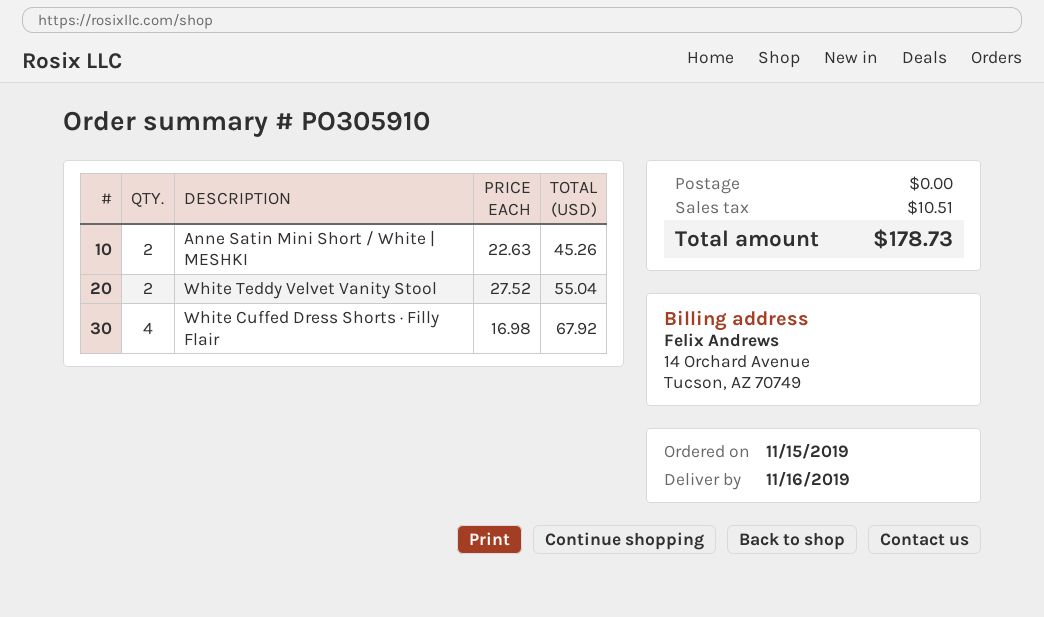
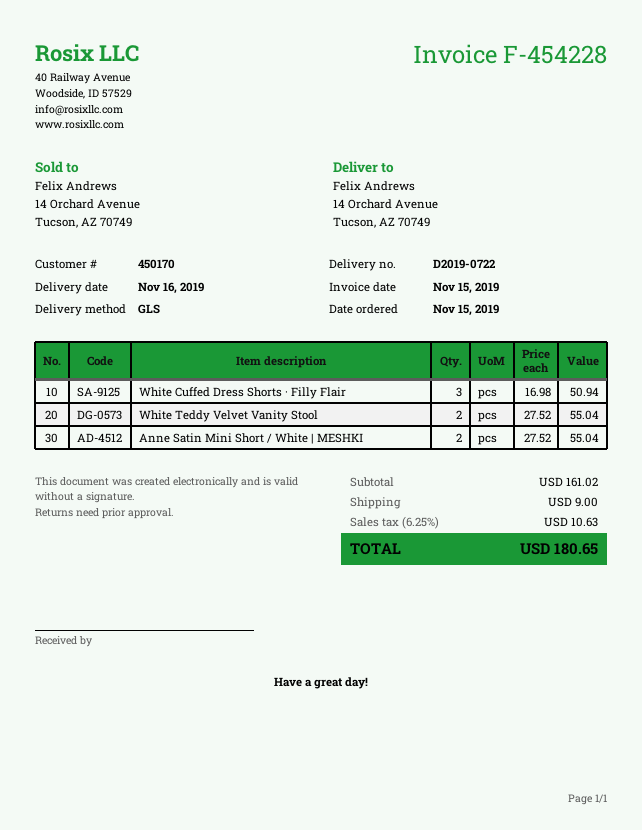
Anne Satin Mini Short / White | MESHKI: 2 x 22.63 = 45.26 -> 2 x 27.52 = 55.04
White Cuffed Dress Shorts · Filly Flair: 4 x 16.98 = 67.92 -> 3 x 16.98 = 50.94
shipping: 0.00 -> 9.00
tax: 10.51 -> 10.63
total: 178.73 -> 180.65

